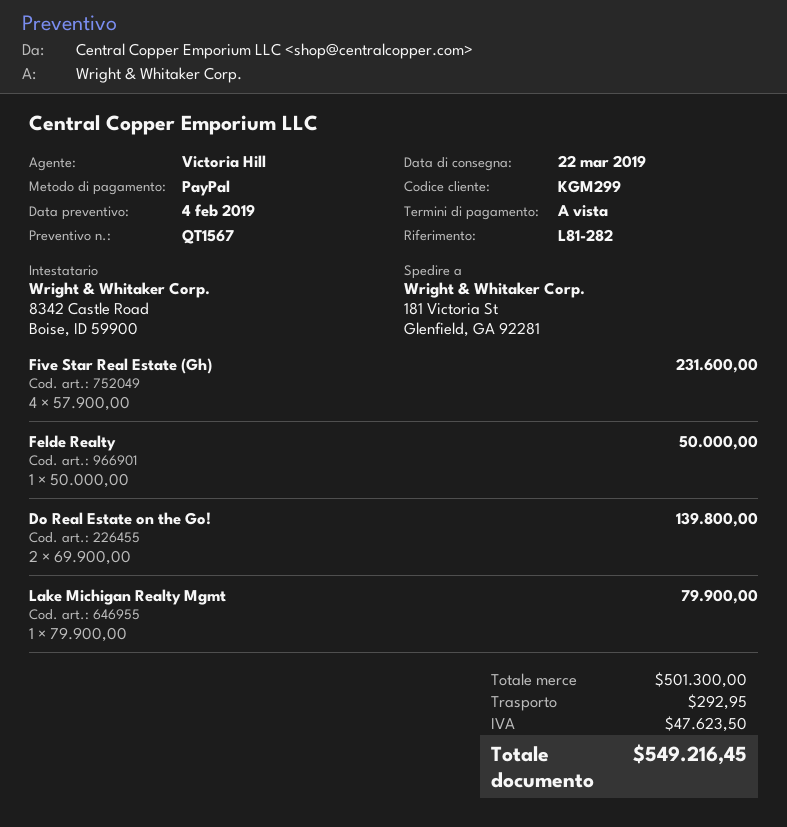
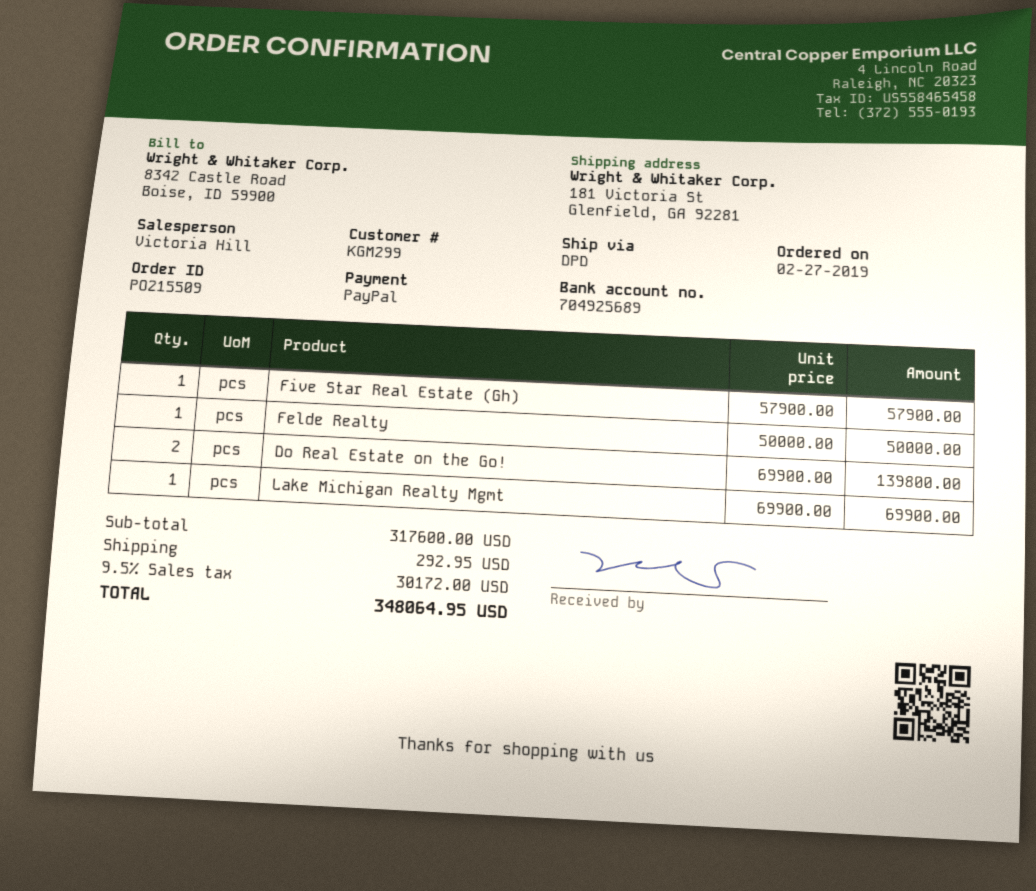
Five Star Real Estate (Gh): 4 x 57900.00 = 231600.00 -> 1 x 57900.00 = 57900.00
Lake Michigan Realty Mgmt: 1 x 79900.00 = 79900.00 -> 1 x 69900.00 = 69900.00
subtotal: 501300.00 -> 317600.00
tax: 47623.50 -> 30172.00
total: 549216.45 -> 348064.95

